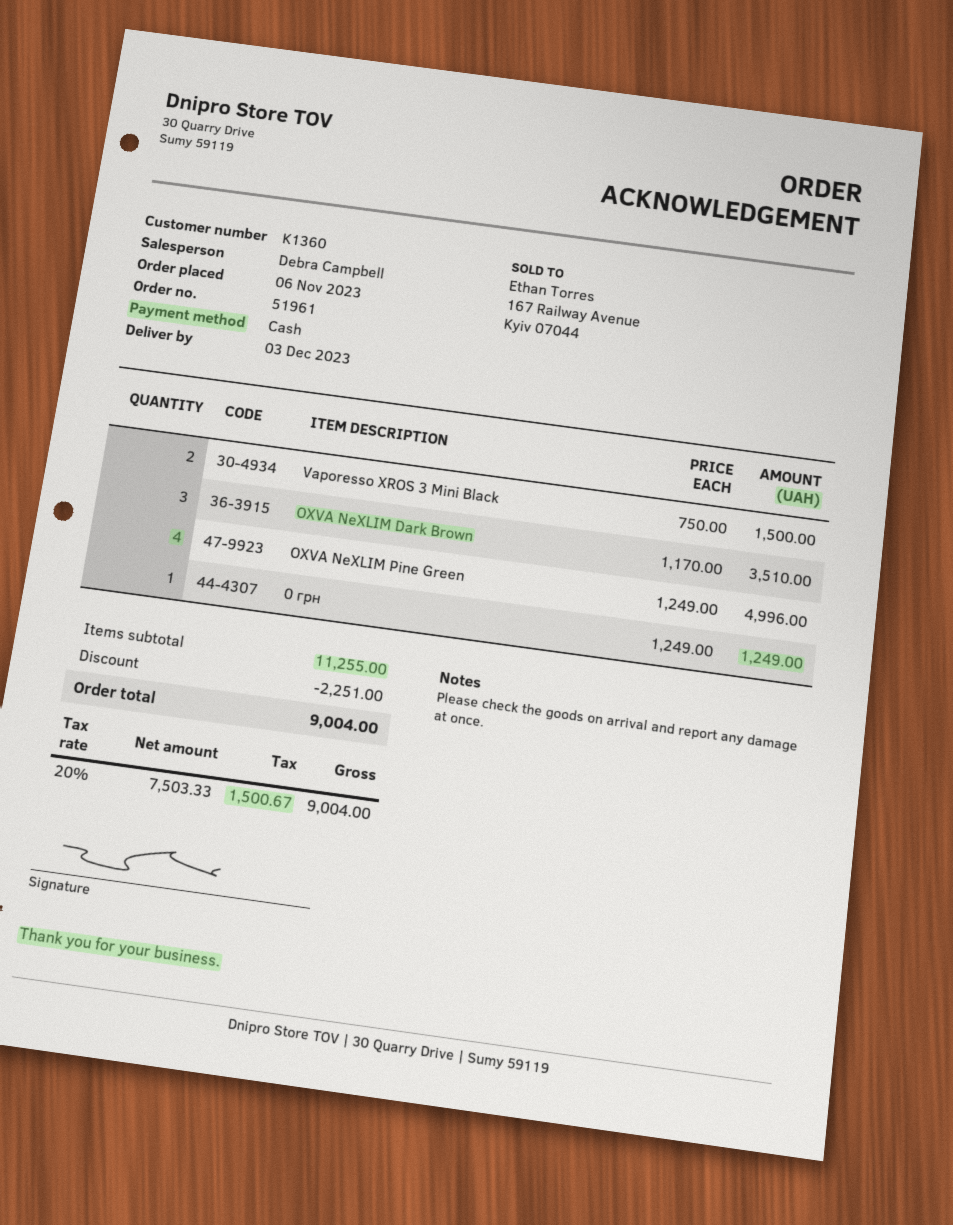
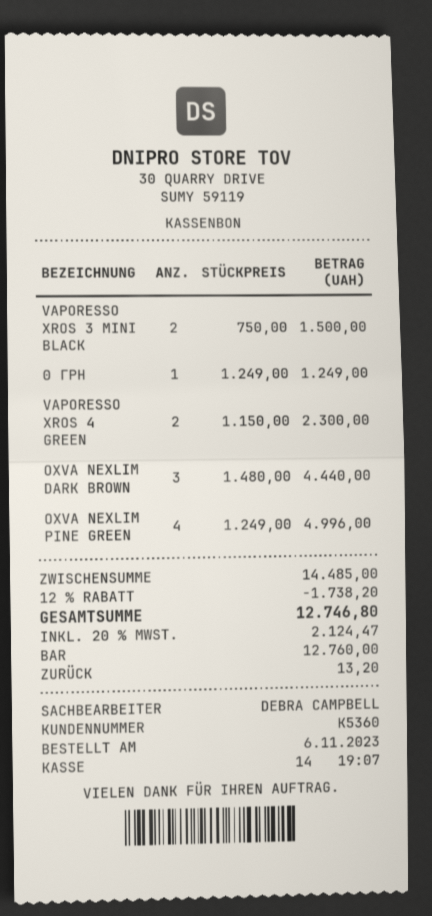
customer number: K1360 -> K5360
OXVA NeXLIM Dark Brown: 3 x 1170.00 = 3510.00 -> 3 x 1480.00 = 4440.00
VAPORESSO XROS 4 GREEN: none -> 2 x 1150.00 = 2300.00
subtotal: 11255.00 -> 14485.00
discount: 2251.00 -> 1738.20
tax: 20% = 1500.67 -> 20% = 2124.47
total: 9004.00 -> 12746.80

